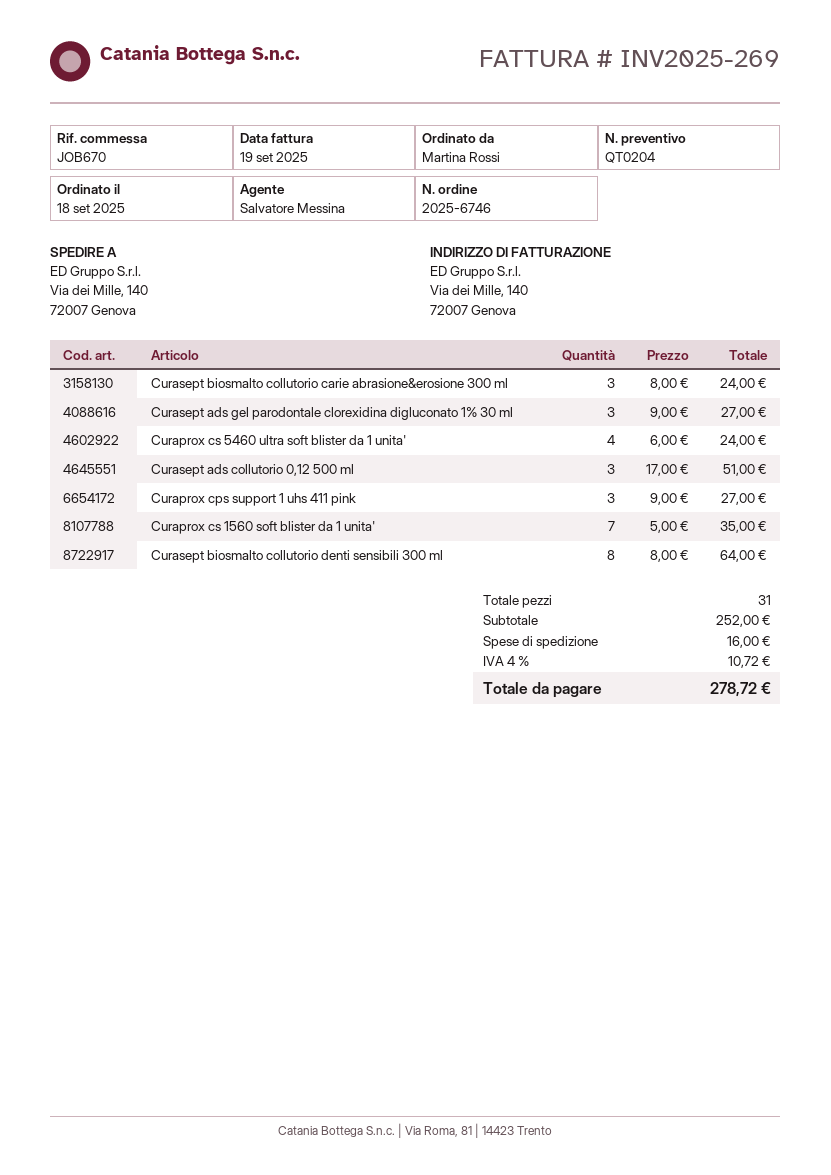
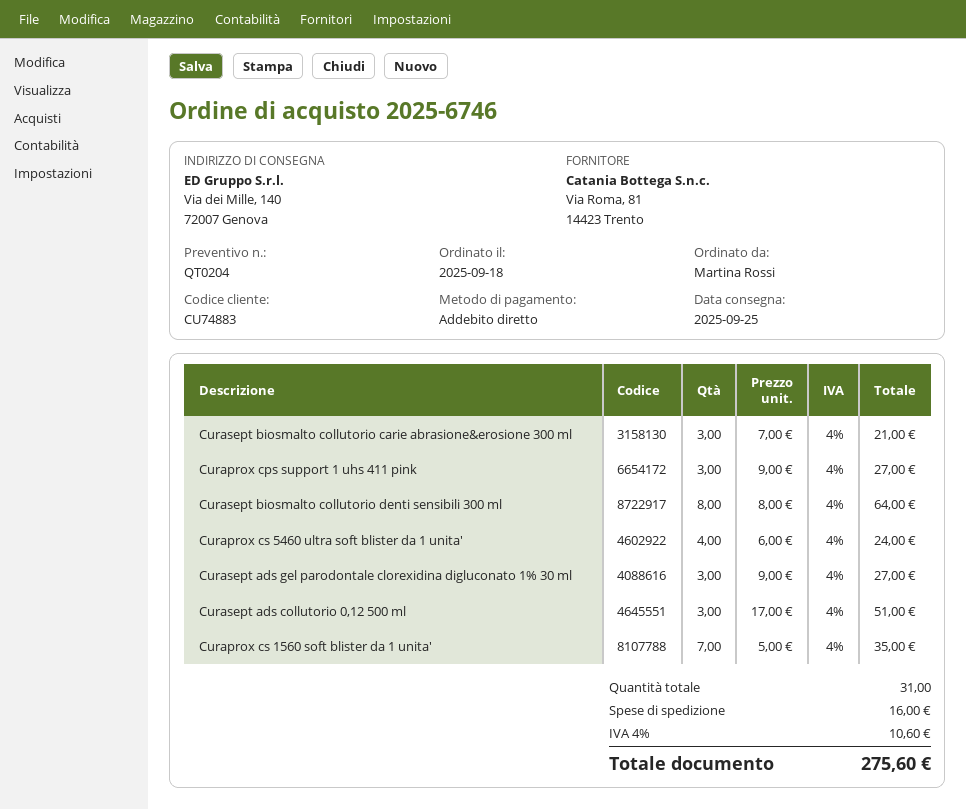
Curasept biosmalto collutorio carie abrasione&erosione 300 ml: 3 x 8.00 = 24.00 -> 3 x 7.00 = 21.00
tax: 4% = 10.72 -> 4% = 10.60
total: 278.72 -> 275.60

